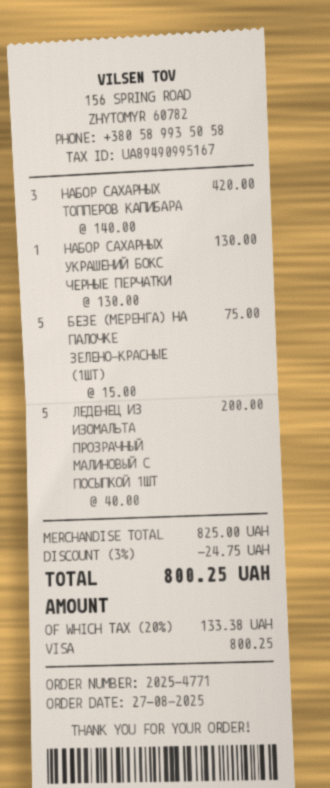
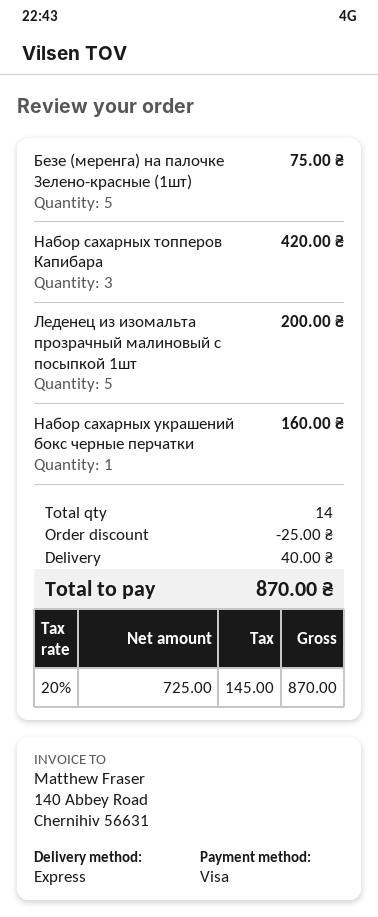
НАБОР САХАРНЫХ УКРАШЕНИЙ БОКС ЧЕРНЫЕ ПЕРЧАТКИ: 1 for 130.00 -> 1 for 160.00
discount: 24.75 -> 25.00
shipping: none -> 40.00
tax: 20% = 133.38 -> 20% = 145.00
total: 800.25 -> 870.00

